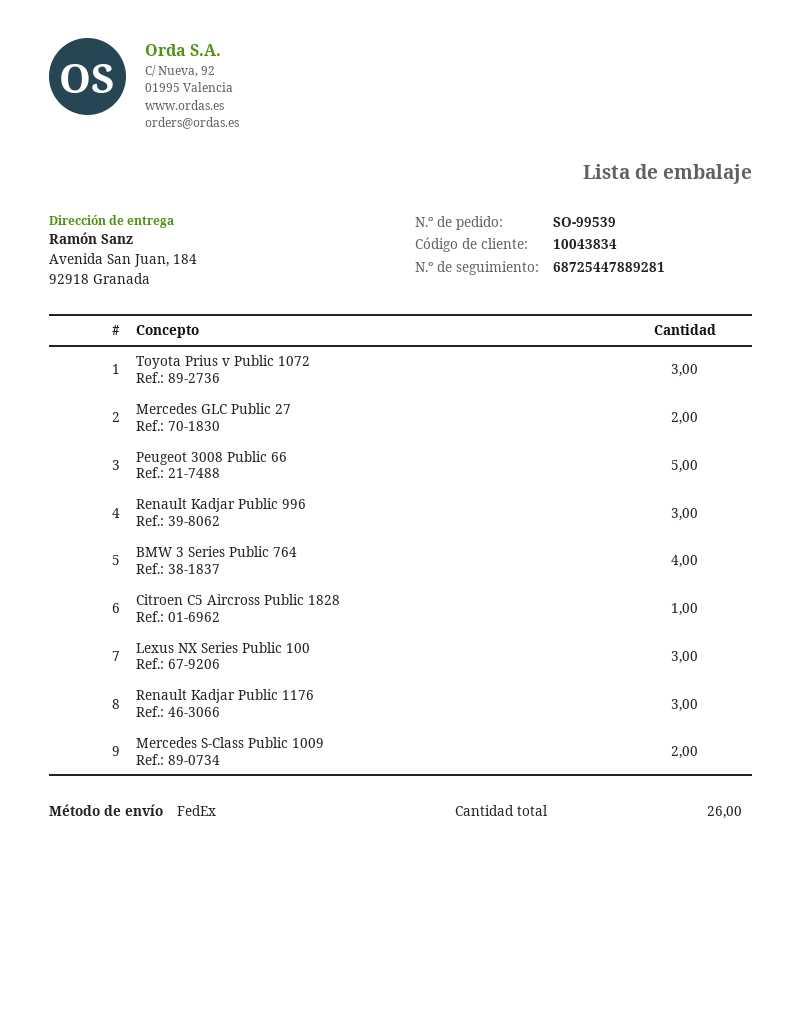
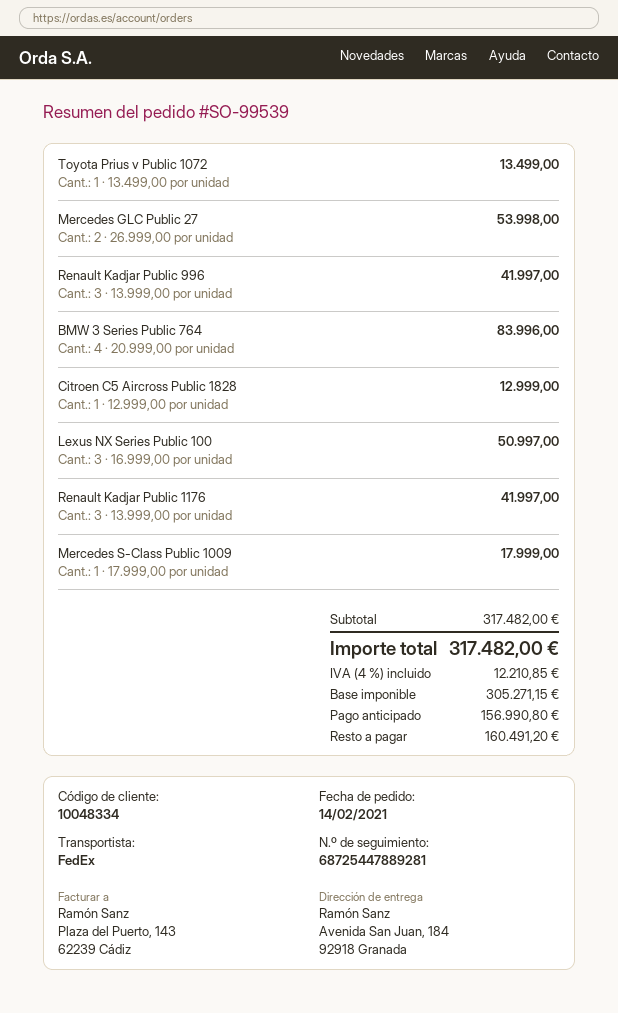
customer number: 10043834 -> 10048334
Toyota Prius v Public 1072: 3 -> 1
Peugeot 3008 Public 66: 5 -> none
Mercedes S-Class Public 1009: 2 -> 1

